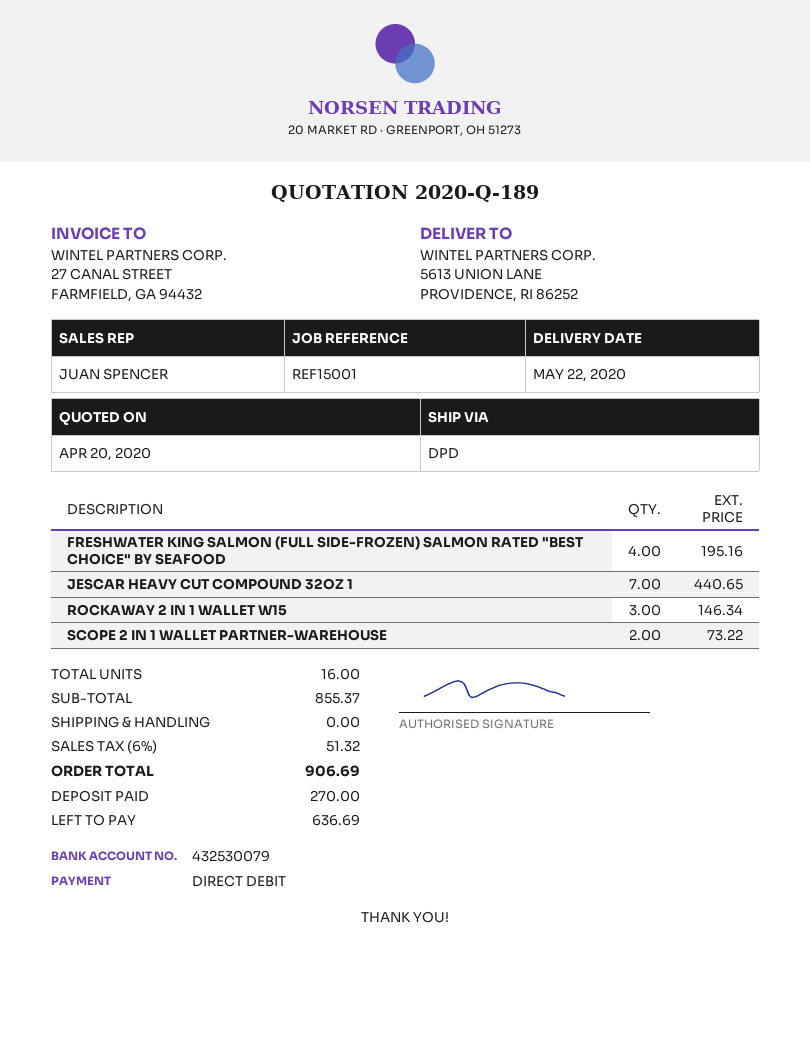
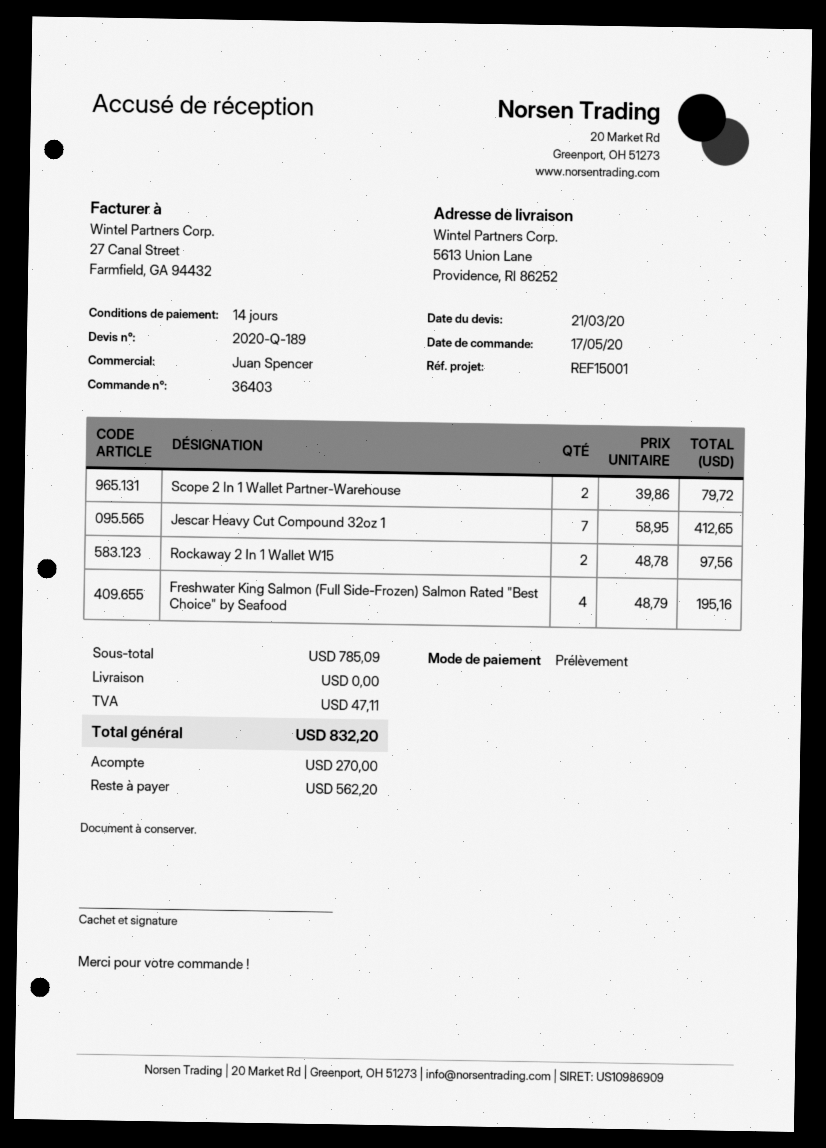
quote date: 2020-04-20 -> 2020-03-21
JESCAR HEAVY CUT COMPOUND 32OZ 1: 7 for 440.65 -> 7 for 412.65
ROCKAWAY 2 IN 1 WALLET W15: 3 for 146.34 -> 2 for 97.56
SCOPE 2 IN 1 WALLET PARTNER-WAREHOUSE: 2 for 73.22 -> 2 for 79.72
subtotal: 855.37 -> 785.09
tax: 51.32 -> 47.11
total: 906.69 -> 832.20
balance: 636.69 -> 562.20

